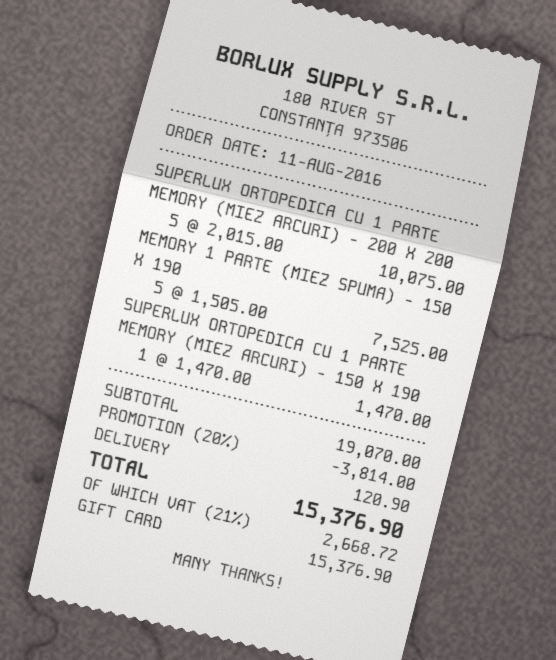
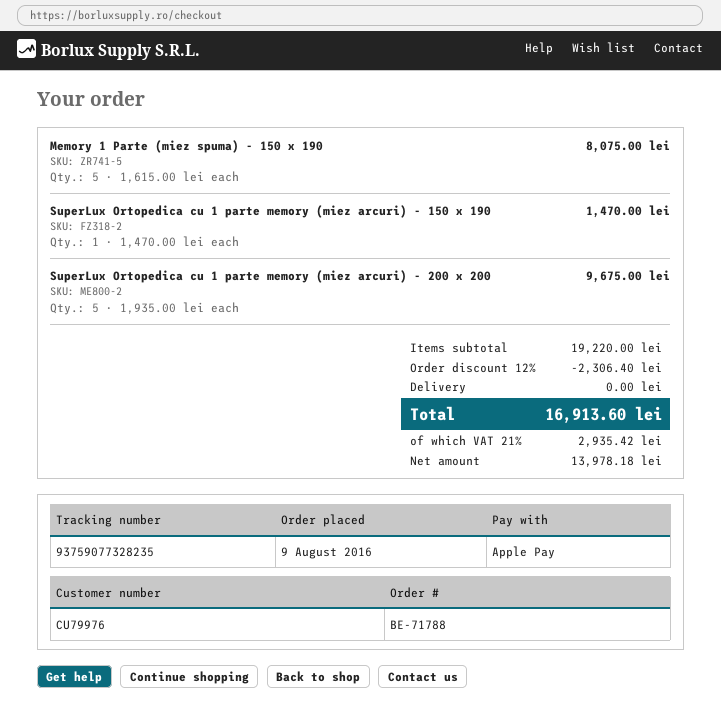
order date: 2016-08-11 -> 2016-08-09
payment method: gift card -> Apple Pay
SUPERLUX ORTOPEDICA CU 1 PARTE MEMORY (MIEZ ARCURI) - 200 X 200: 5 x 2015.00 = 10075.00 -> 5 x 1935.00 = 9675.00
MEMORY 1 PARTE (MIEZ SPUMA) - 150 X 190: 5 x 1505.00 = 7525.00 -> 5 x 1615.00 = 8075.00
subtotal: 19070.00 -> 19220.00
discount: 20% = 3814.00 -> 12% = 2306.40
shipping: 120.90 -> 0.00
tax: 21% = 2668.72 -> 21% = 2935.42
total: 15376.90 -> 16913.60

